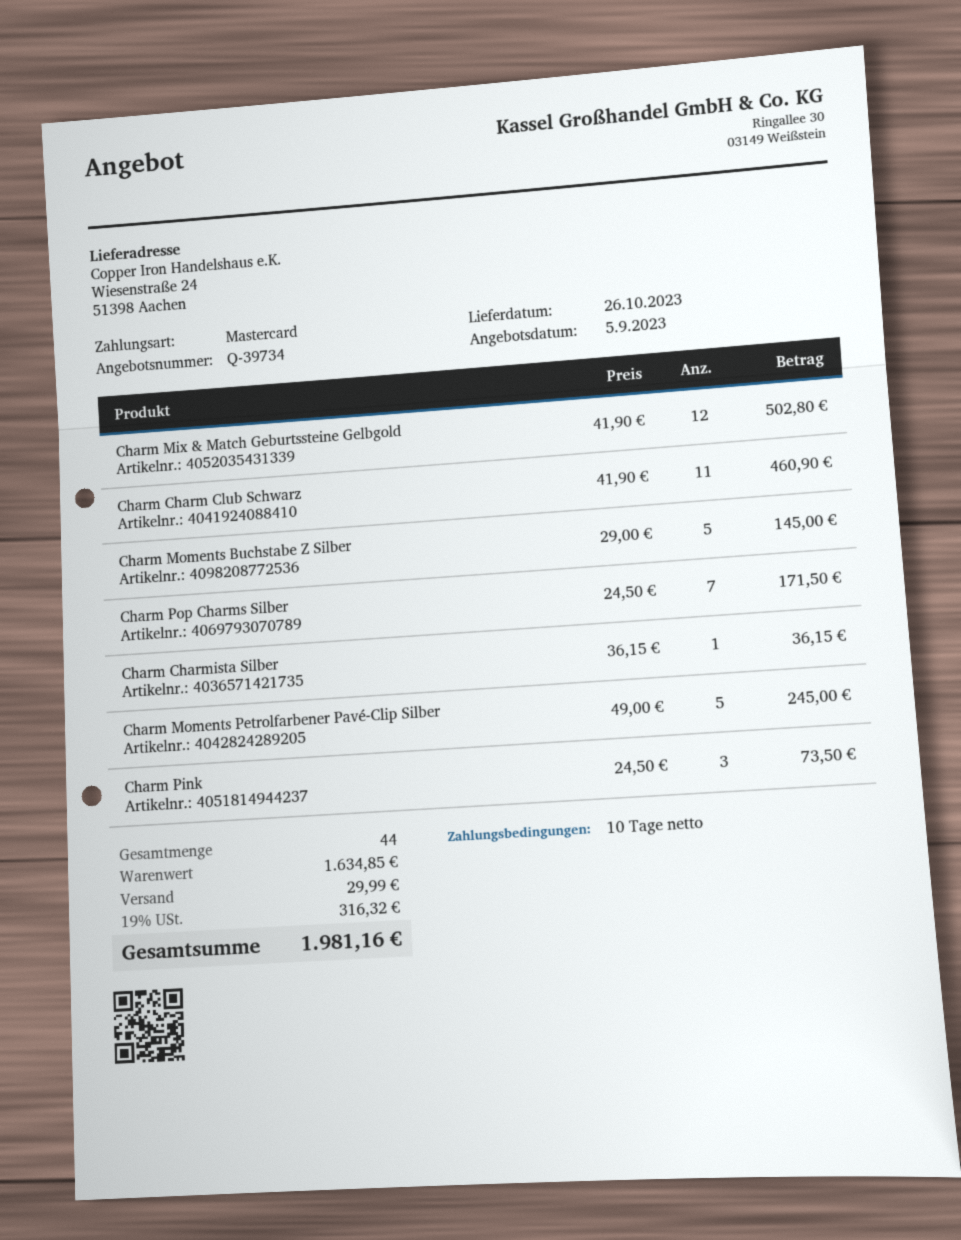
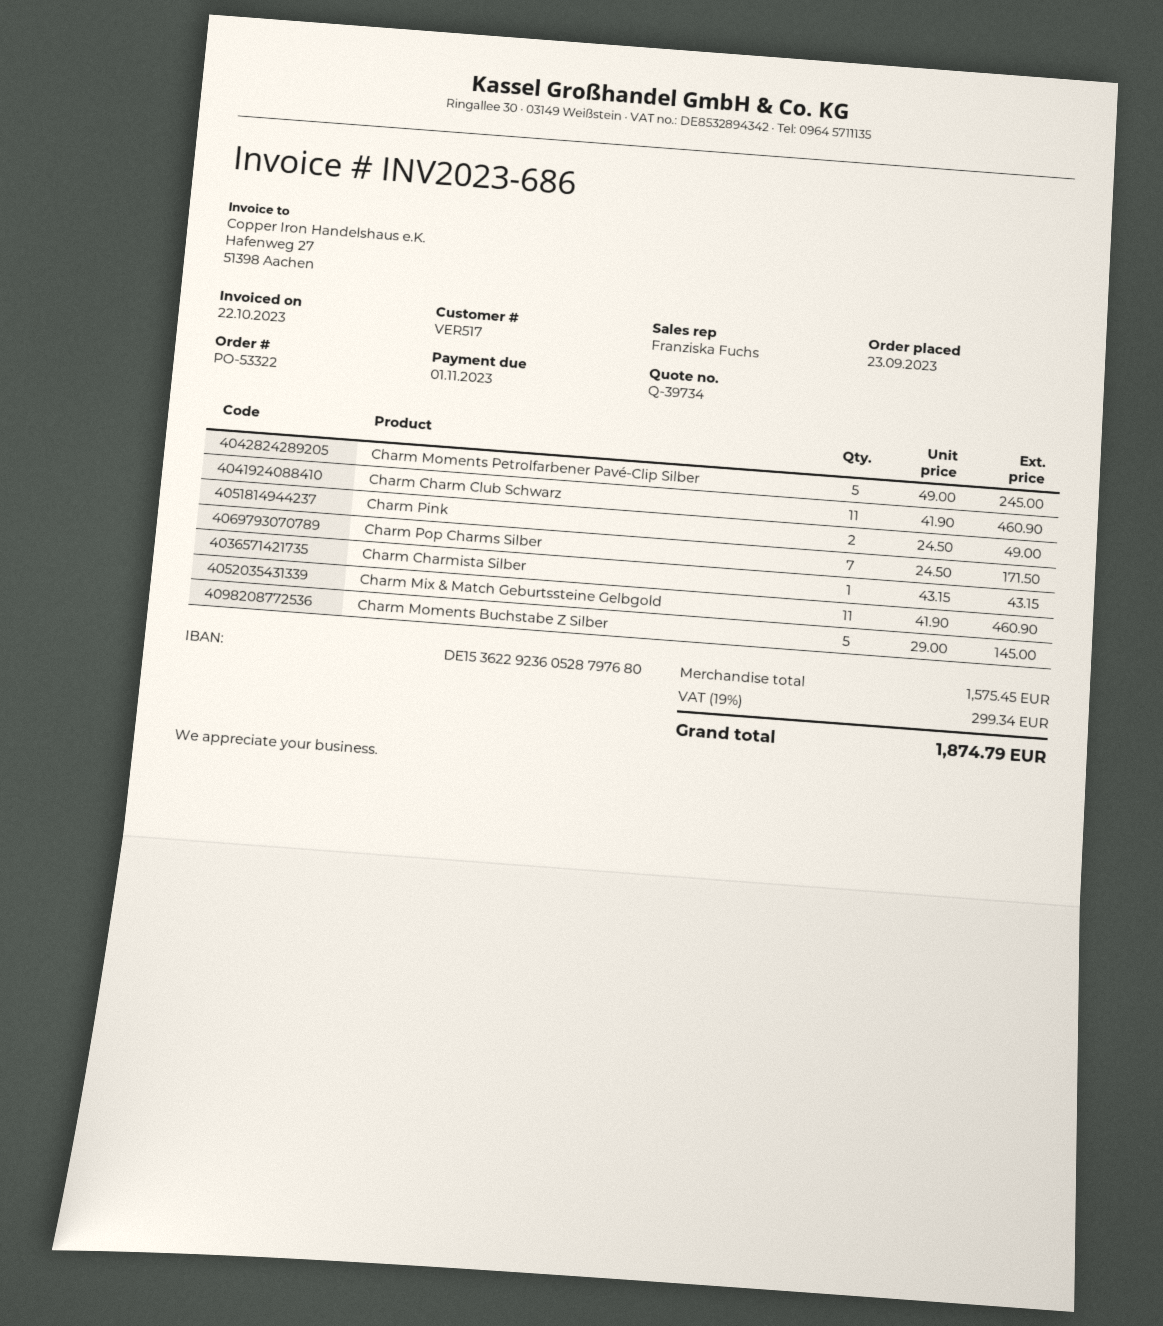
Charm Mix & Match Geburtssteine Gelbgold: 12 x 41.90 = 502.80 -> 11 x 41.90 = 460.90
Charm Charmista Silber: 1 x 36.15 = 36.15 -> 1 x 43.15 = 43.15
Charm Pink: 3 x 24.50 = 73.50 -> 2 x 24.50 = 49.00
subtotal: 1634.85 -> 1575.45
shipping: 29.99 -> none
tax: 19% = 316.32 -> 19% = 299.34
total: 1981.16 -> 1874.79

